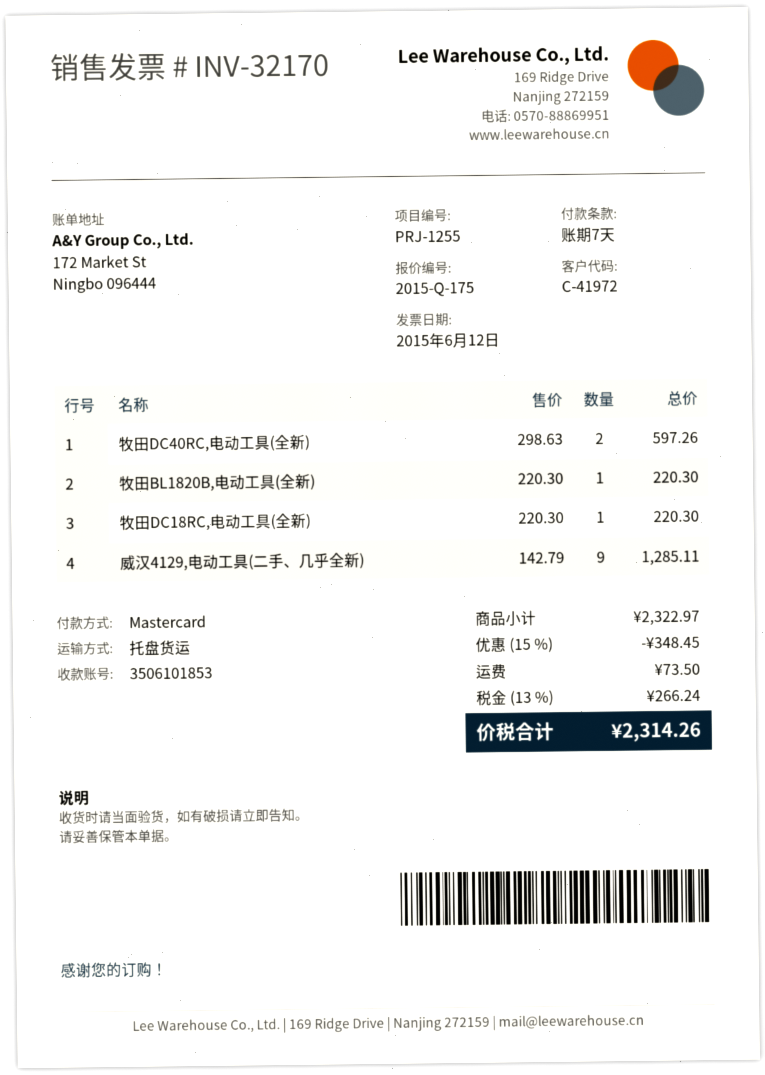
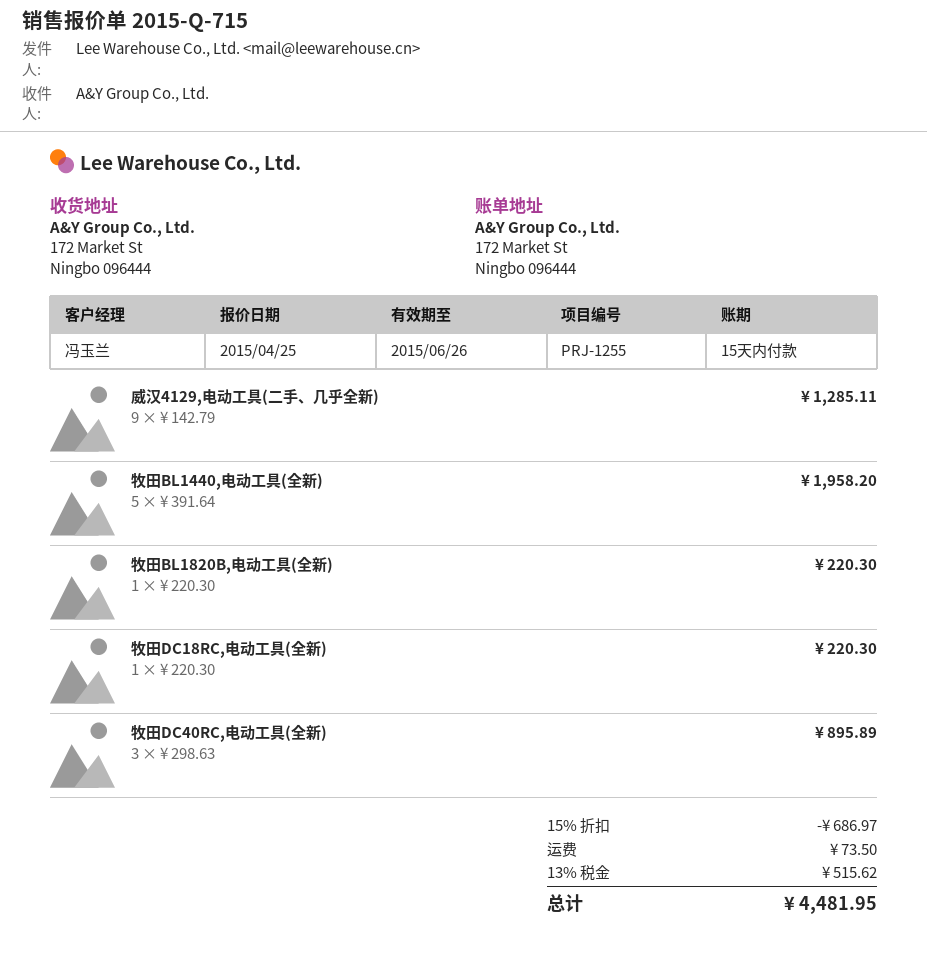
quote number: 2015-Q-175 -> 2015-Q-715
payment terms: 7 days -> 15 days
牧田DC40RC,电动工具(全新): 2 x 298.63 = 597.26 -> 3 x 298.63 = 895.89
牧田BL1440,电动工具(全新): none -> 5 x 391.64 = 1958.20
discount: 15% = 348.45 -> 15% = 686.97
tax: 13% = 266.24 -> 13% = 515.62
total: 2314.26 -> 4481.95

